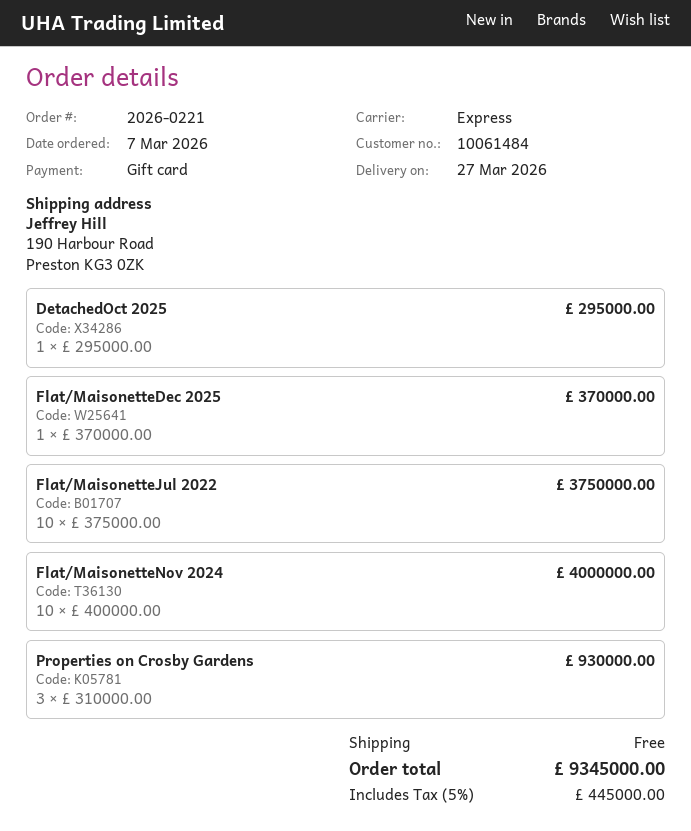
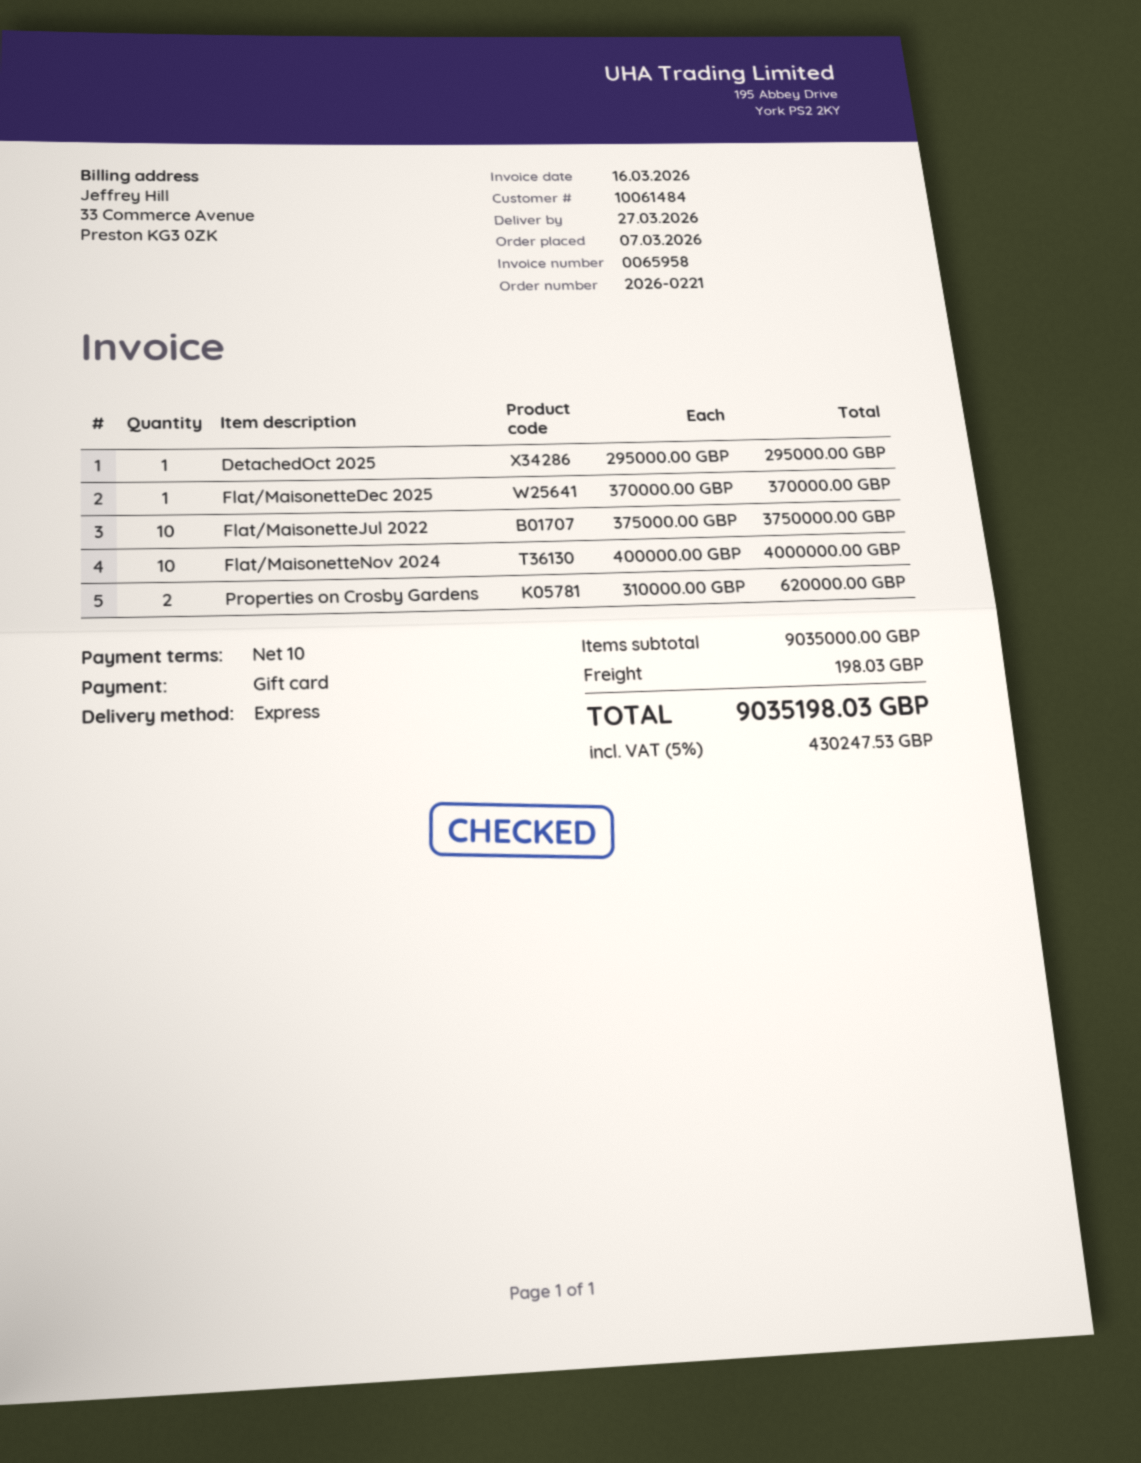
Properties on Crosby Gardens: 3 x 310000.00 = 930000.00 -> 2 x 310000.00 = 620000.00
shipping: 0.00 -> 198.03
tax: 5% = 445000.00 -> 5% = 430247.53
total: 9345000.00 -> 9035198.03

